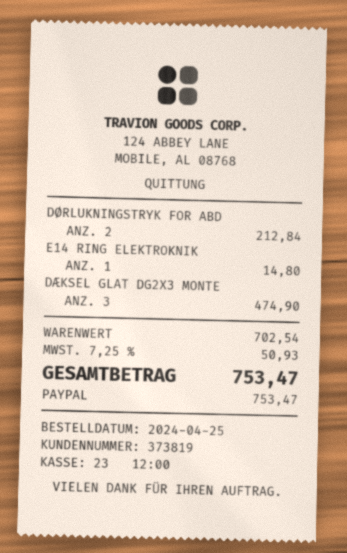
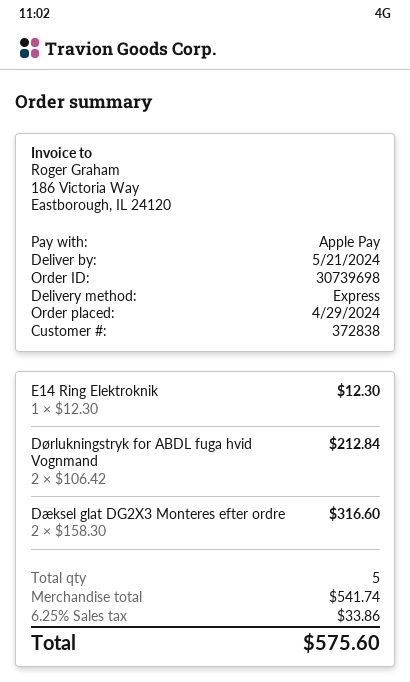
order date: 2024-04-25 -> 2024-04-29
customer number: 373819 -> 372838
payment method: PayPal -> Apple Pay
E14 RING ELEKTROKNIK: 1 for 14.80 -> 1 for 12.30
DÆKSEL GLAT DG2X3 MONTE: 3 for 474.90 -> 2 for 316.60
subtotal: 702.54 -> 541.74
tax: 7.25% = 50.93 -> 6.25% = 33.86
total: 753.47 -> 575.60

